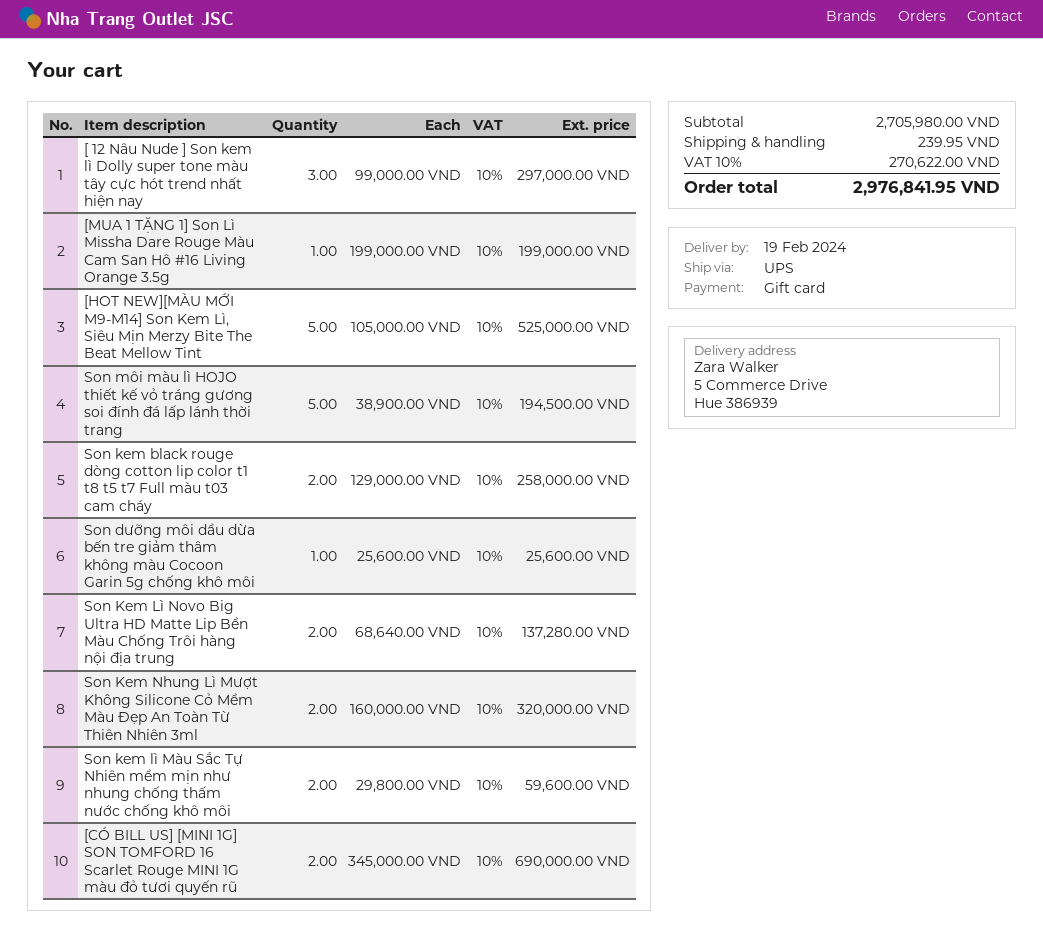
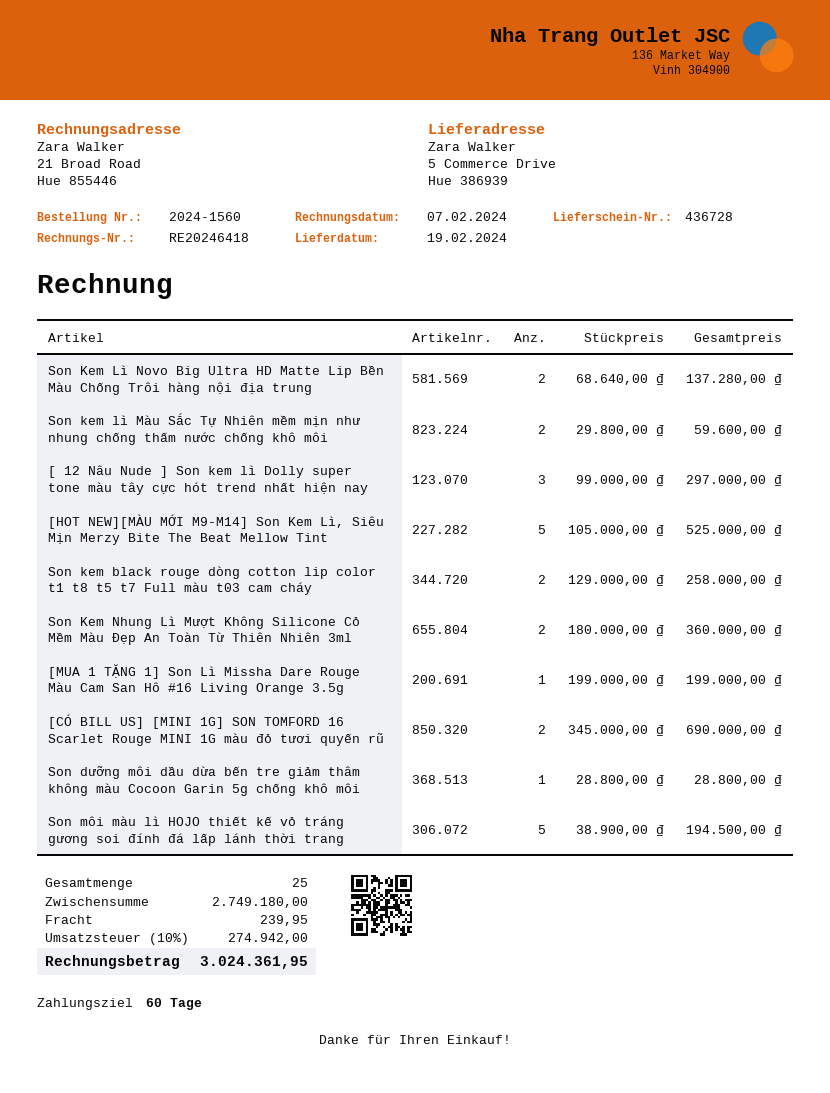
Son dưỡng môi dầu dừa bến tre giảm thâm không màu Cocoon Garin 5g chống khô môi: 1 x 25600.00 = 25600.00 -> 1 x 28800.00 = 28800.00
Son Kem Nhung Lì Mượt Không Silicone Cỏ Mềm Màu Đẹp An Toàn Từ Thiên Nhiên 3ml: 2 x 160000.00 = 320000.00 -> 2 x 180000.00 = 360000.00
subtotal: 2705980.00 -> 2749180.00
tax: 10% = 270622.00 -> 10% = 274942.00
total: 2976841.95 -> 3024361.95

